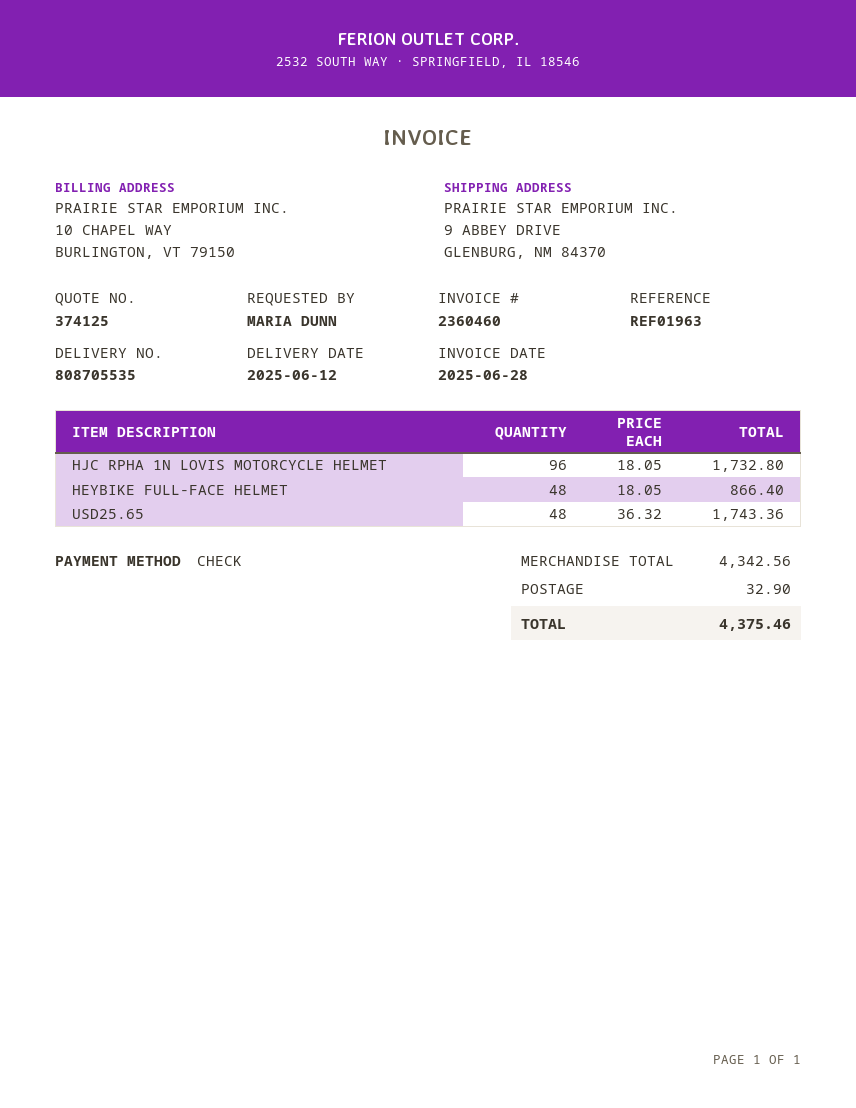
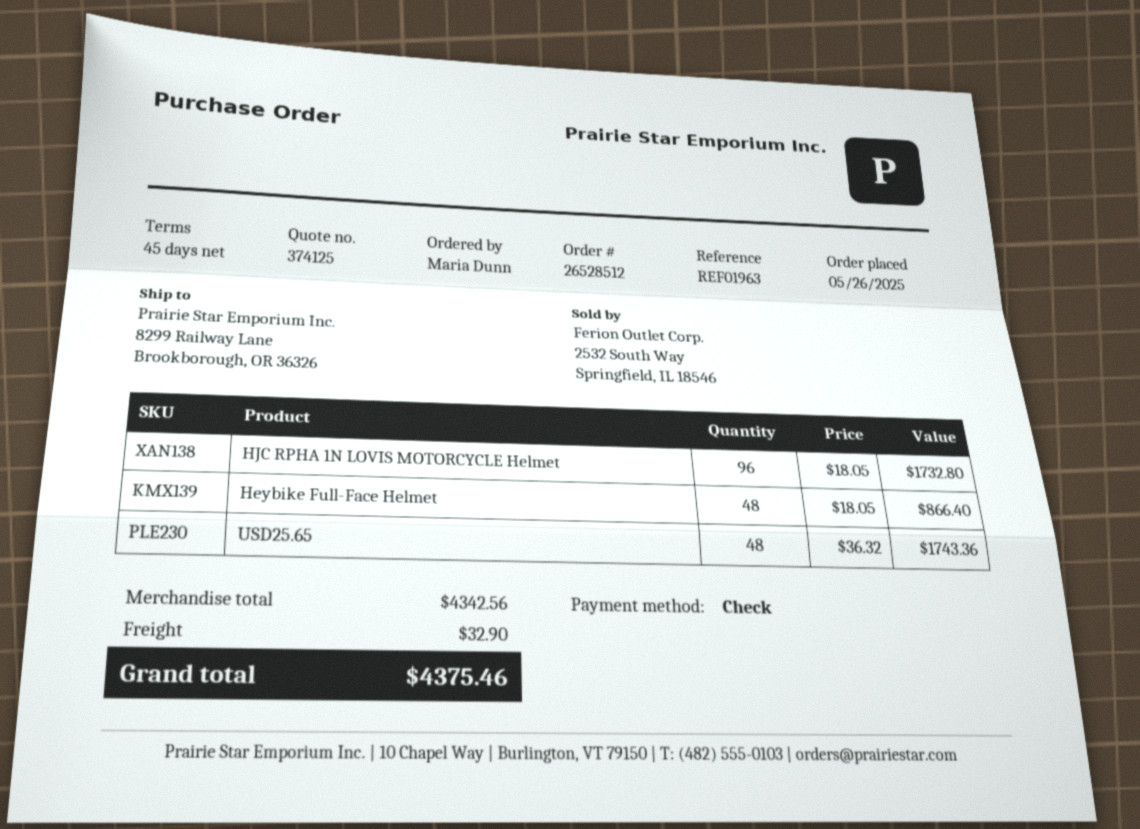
ship to: 9 ABBEY DRIVE, GLENBURG, NM 84370 -> 8299 Railway Lane, Brookborough, OR 36326

